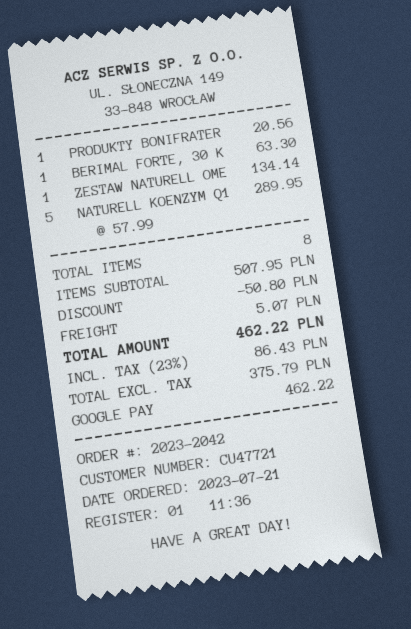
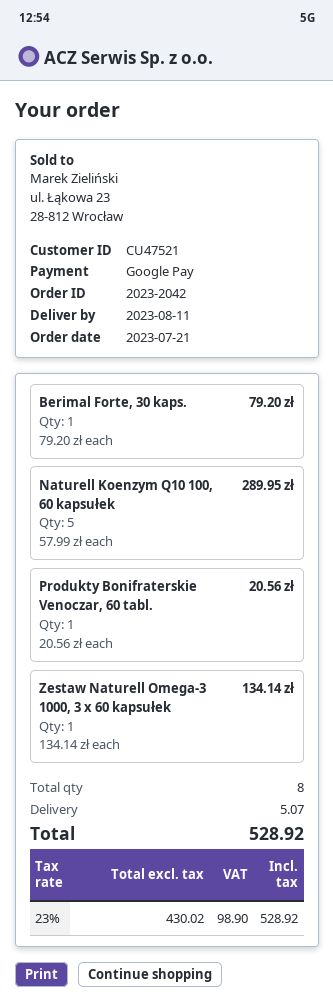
customer number: CU47721 -> CU47521
BERIMAL FORTE, 30 K: 1 x 63.30 = 63.30 -> 1 x 79.20 = 79.20
discount: 50.80 -> none
net: 375.79 -> 430.02
tax: 23% = 86.43 -> 23% = 98.90
total: 462.22 -> 528.92

